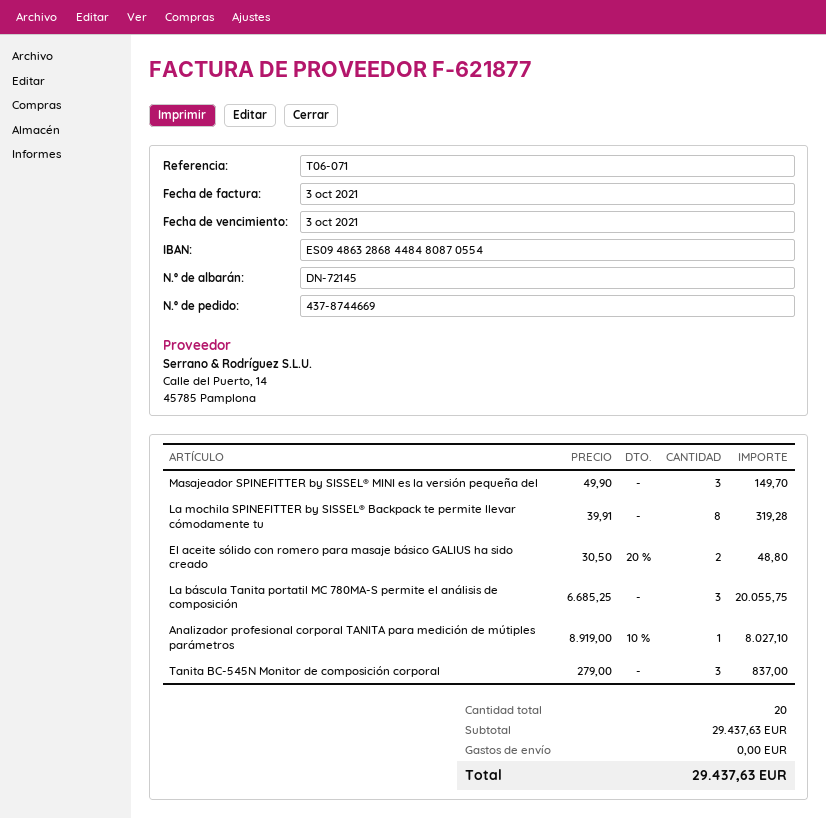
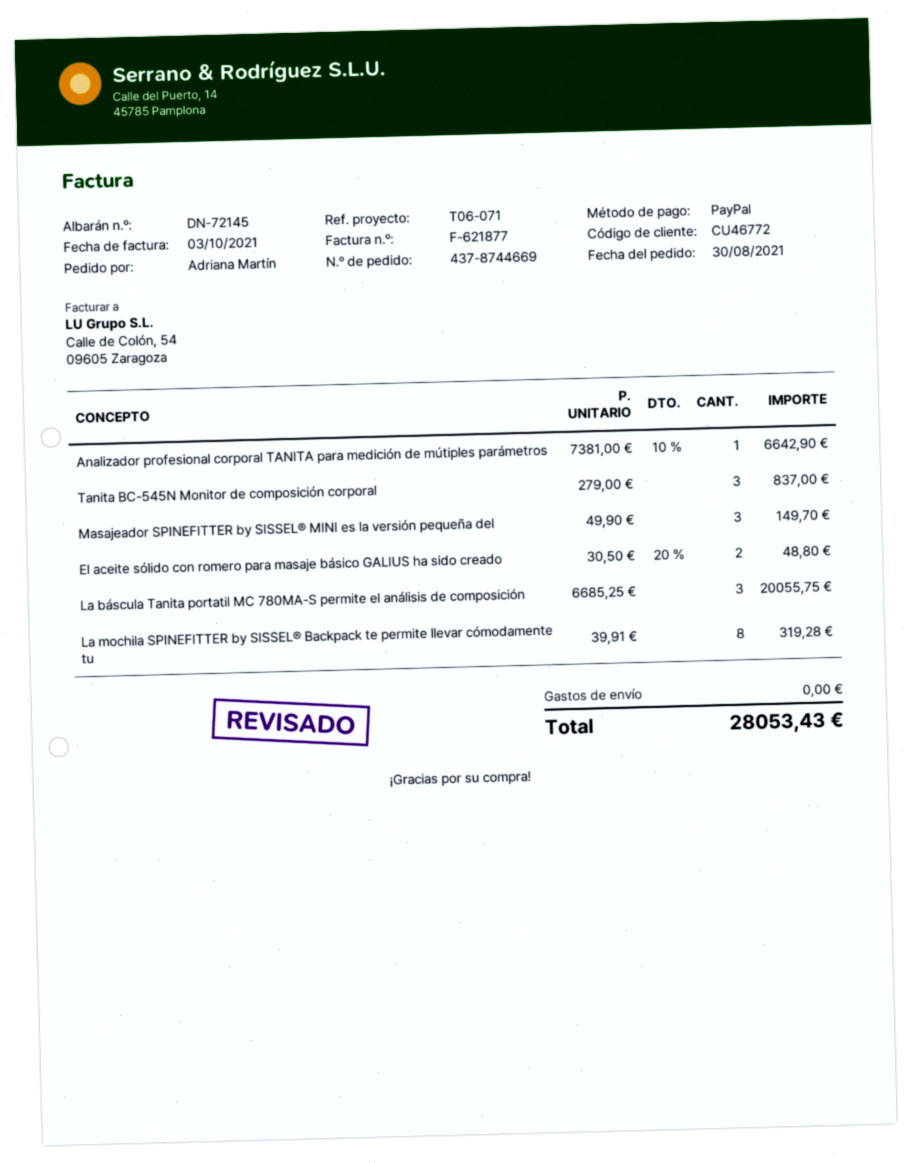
Analizador profesional corporal TANITA para medición de mútiples parámetros: 1 x 8919.00 - 10% = 8027.10 -> 1 x 7381.00 - 10% = 6642.90
total: 29437.63 -> 28053.43

